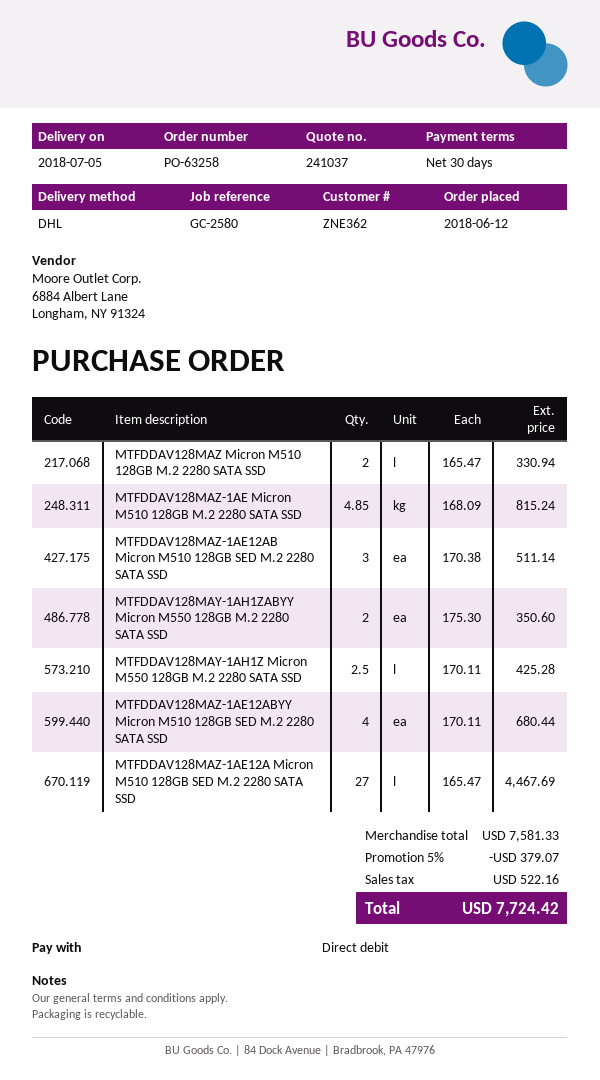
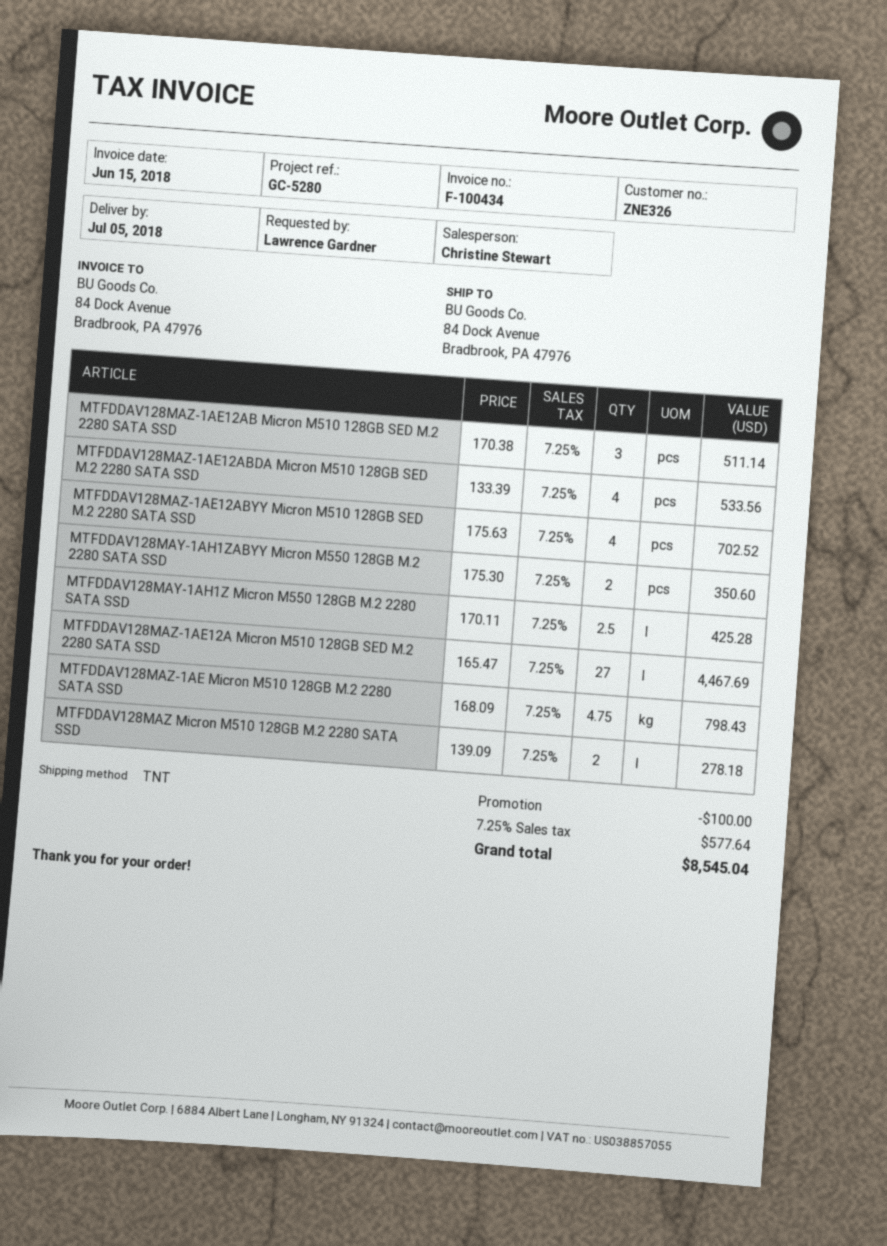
customer number: ZNE362 -> ZNE326
reference: GC-2580 -> GC-5280
shipping method: DHL -> TNT
MTFDDAV128MAZ Micron M510 128GB M.2 2280 SATA SSD: 2 x 165.47 = 330.94 -> 2 x 139.09 = 278.18
MTFDDAV128MAZ-1AE Micron M510 128GB M.2 2280 SATA SSD: 4.85 x 168.09 = 815.24 -> 4.75 x 168.09 = 798.43
MTFDDAV128MAZ-1AE12ABYY Micron M510 128GB SED M.2 2280 SATA SSD: 4 x 170.11 = 680.44 -> 4 x 175.63 = 702.52
MTFDDAV128MAZ-1AE12ABDA Micron M510 128GB SED M.2 2280 SATA SSD: none -> 4 x 133.39 = 533.56
discount: 379.07 -> 100.00
tax: 522.16 -> 577.64
total: 7724.42 -> 8545.04

